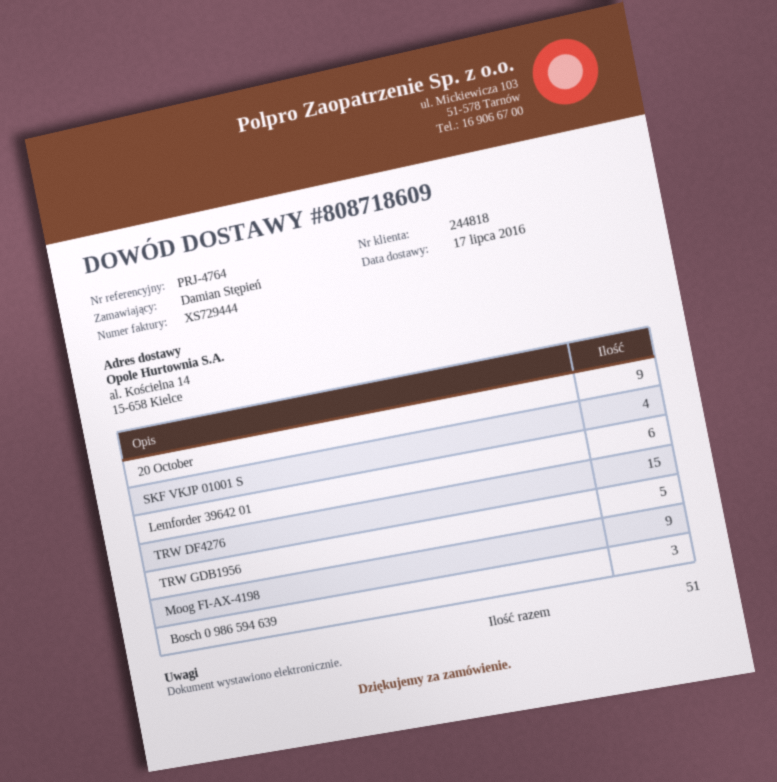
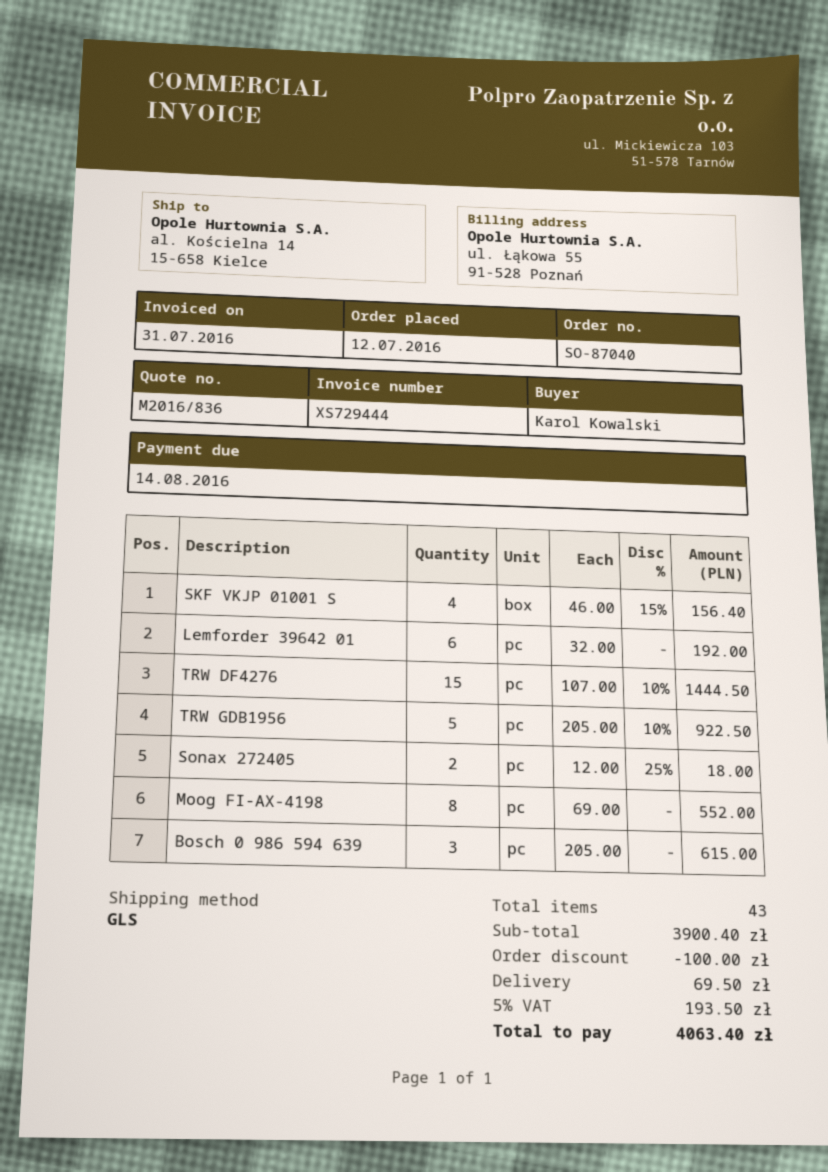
ordered by: Damian Stępień -> Karol Kowalski
20 October: 9 -> none
Moog FI-AX-4198: 9 -> 8
Sonax 272405: none -> 2
total quantity: 51 -> 43

